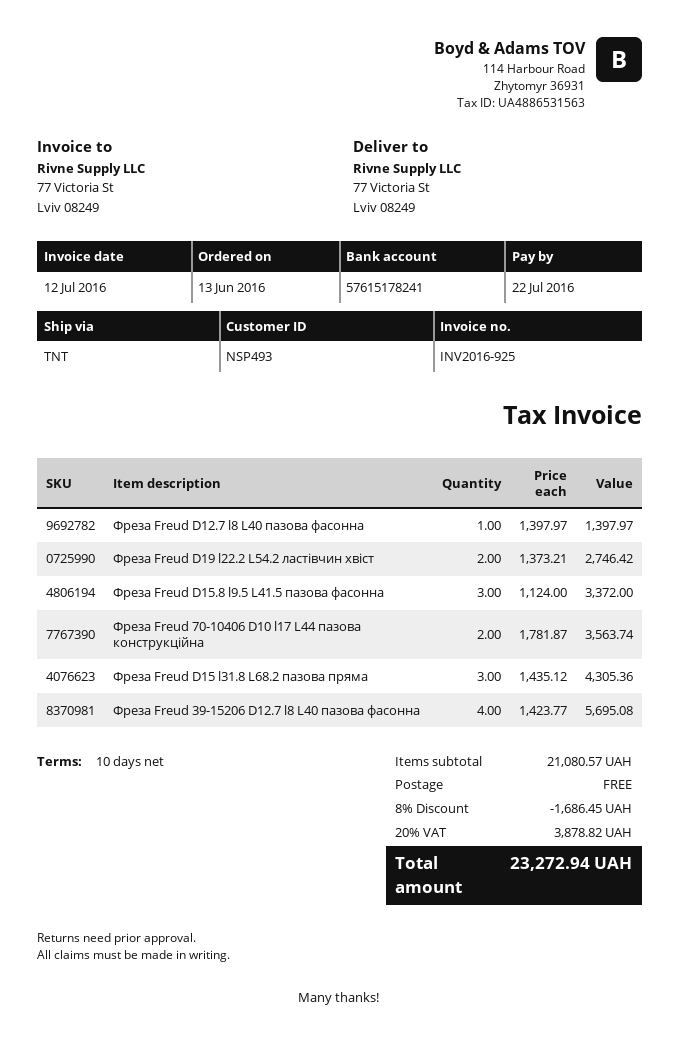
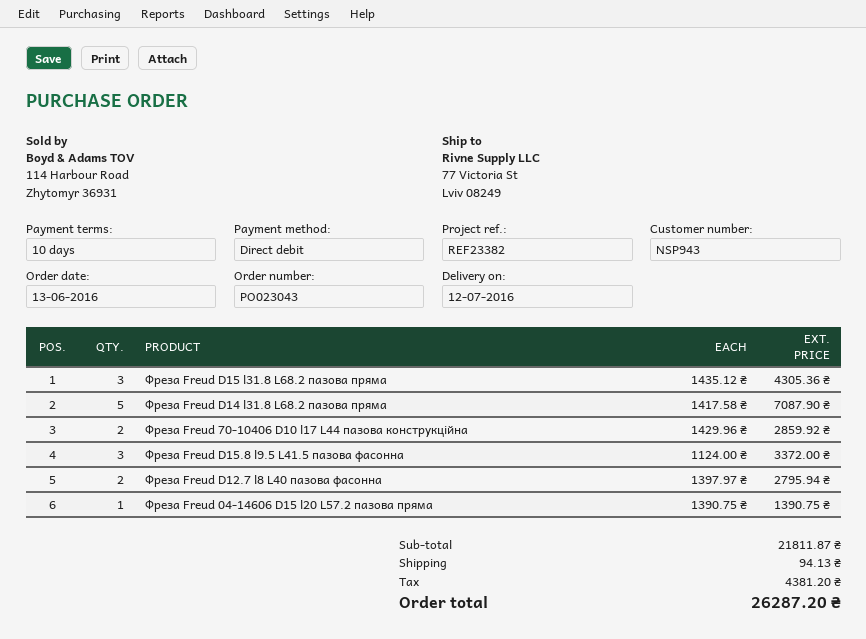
customer number: NSP493 -> NSP943
Фреза Freud D12.7 l8 L40 пазова фасонна: 1 x 1397.97 = 1397.97 -> 2 x 1397.97 = 2795.94
Фреза Freud D19 l22.2 L54.2 ластівчин хвіст: 2 x 1373.21 = 2746.42 -> none
Фреза Freud 70-10406 D10 l17 L44 пазова конструкційна: 2 x 1781.87 = 3563.74 -> 2 x 1429.96 = 2859.92
Фреза Freud 39-15206 D12.7 l8 L40 пазова фасонна: 4 x 1423.77 = 5695.08 -> none
Фреза Freud D14 l31.8 L68.2 пазова пряма: none -> 5 x 1417.58 = 7087.90
Фреза Freud 04-14606 D15 l20 L57.2 пазова пряма: none -> 1 x 1390.75 = 1390.75
subtotal: 21080.57 -> 21811.87
discount: 8% = 1686.45 -> none
shipping: 0.00 -> 94.13
tax: 3878.82 -> 4381.20
total: 23272.94 -> 26287.20

